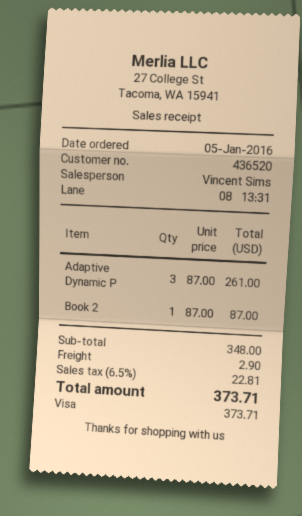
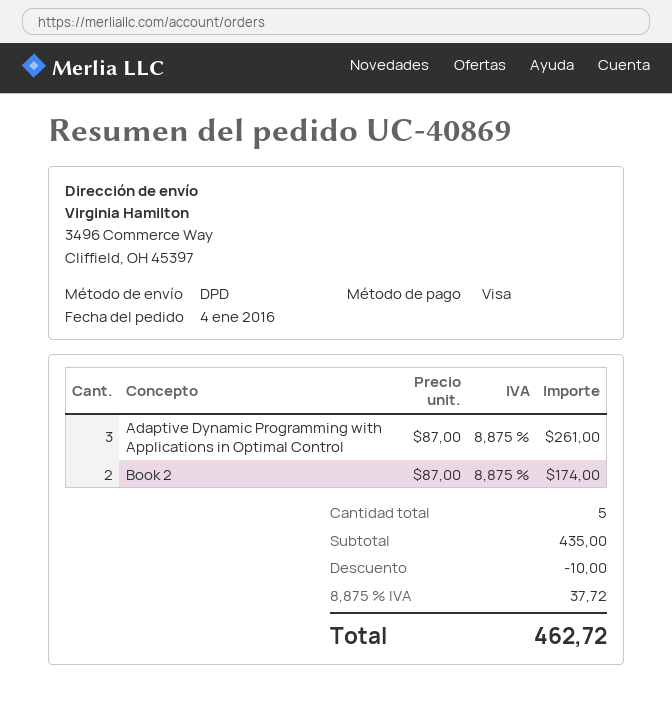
order date: 2016-01-05 -> 2016-01-04
Book 2: 1 x 87.00 = 87.00 -> 2 x 87.00 = 174.00
subtotal: 348.00 -> 435.00
discount: none -> 10.00
shipping: 2.90 -> none
tax: 6.5% = 22.81 -> 8.875% = 37.72
total: 373.71 -> 462.72

